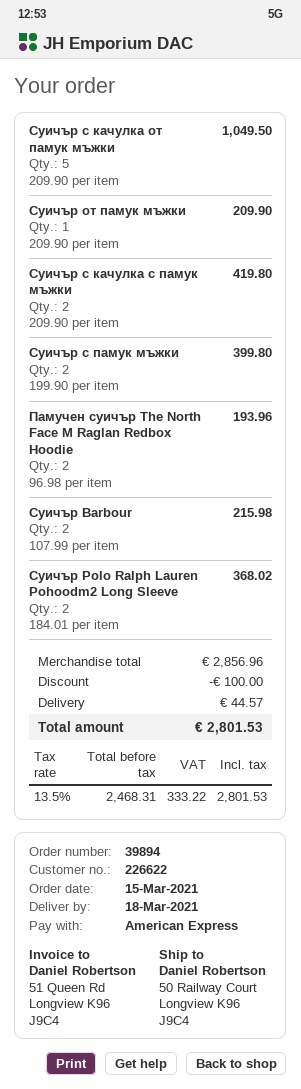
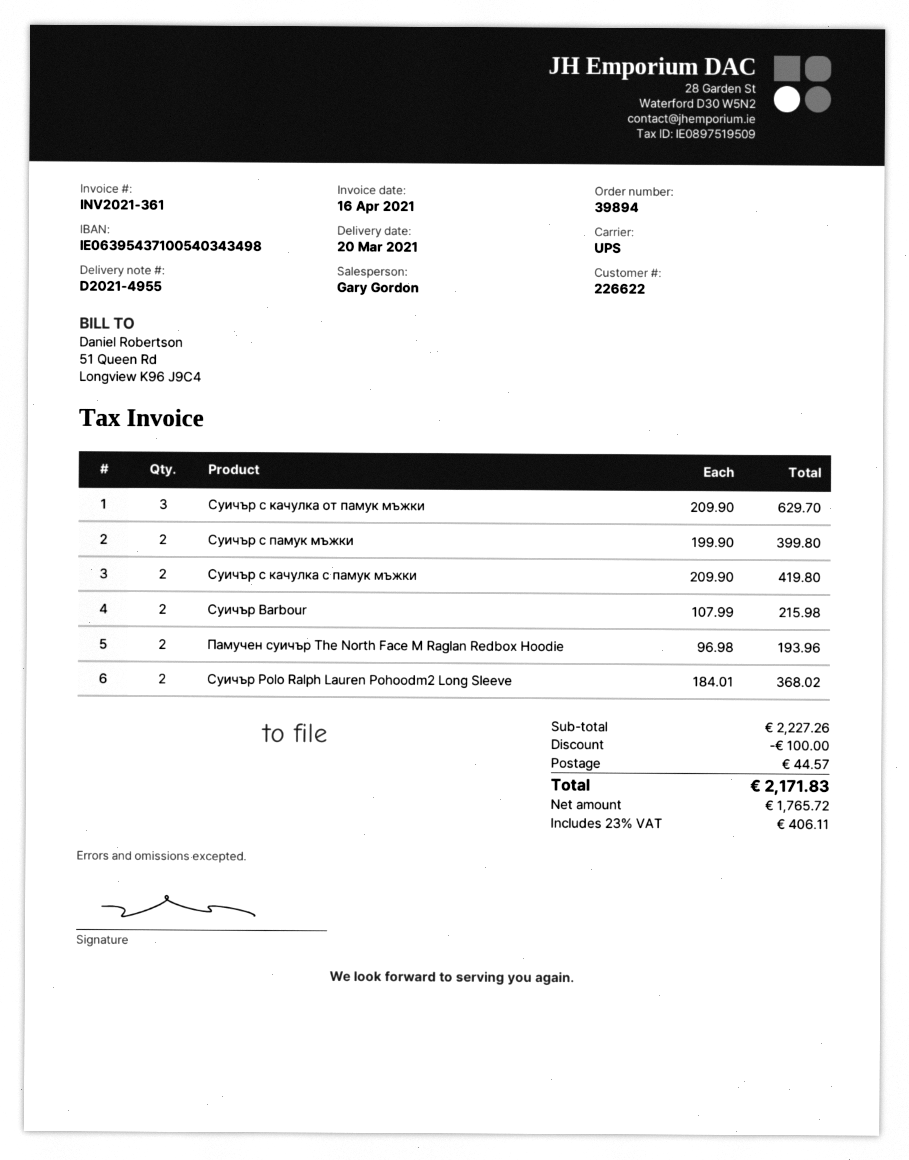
delivery date: 2021-03-18 -> 2021-03-20
Суичър с качулка от памук мъжки: 5 x 209.90 = 1049.50 -> 3 x 209.90 = 629.70
Суичър от памук мъжки: 1 x 209.90 = 209.90 -> none
subtotal: 2856.96 -> 2227.26
net: 2468.31 -> 1765.72
tax: 13.5% = 333.22 -> 23% = 406.11
total: 2801.53 -> 2171.83

